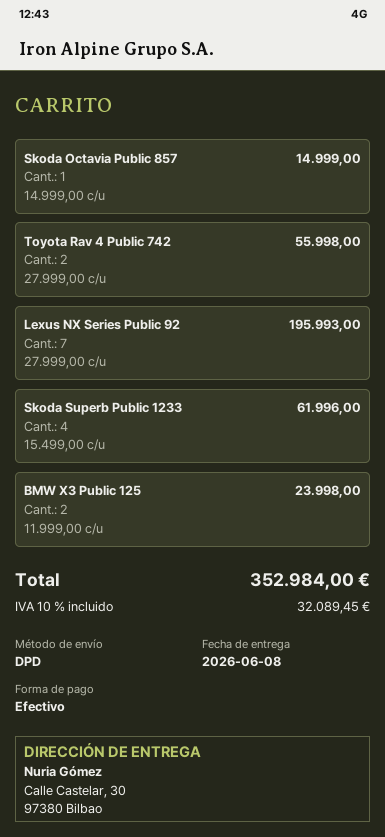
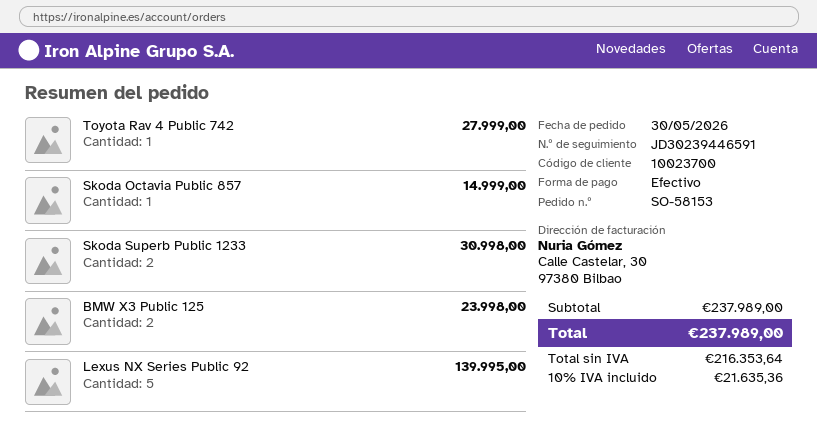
Toyota Rav 4 Public 742: 2 for 55998.00 -> 1 for 27999.00
Lexus NX Series Public 92: 7 for 195993.00 -> 5 for 139995.00
Skoda Superb Public 1233: 4 for 61996.00 -> 2 for 30998.00
tax: 10% = 32089.45 -> 10% = 21635.36
total: 352984.00 -> 237989.00

